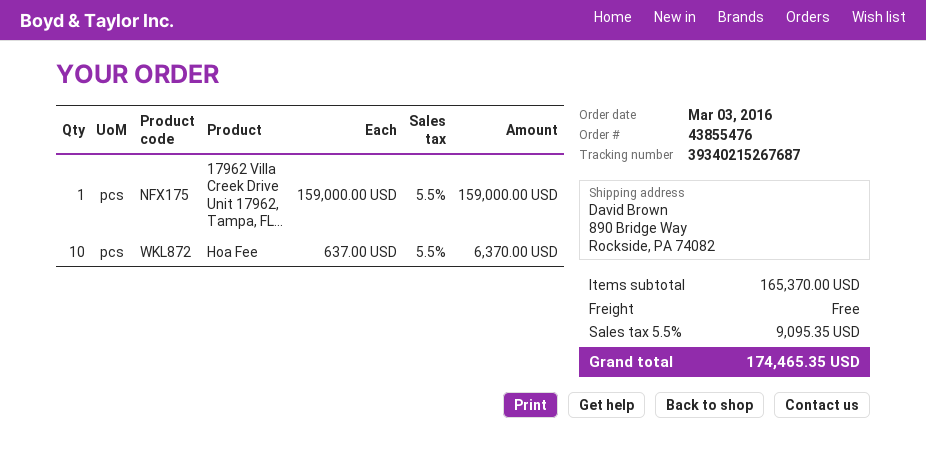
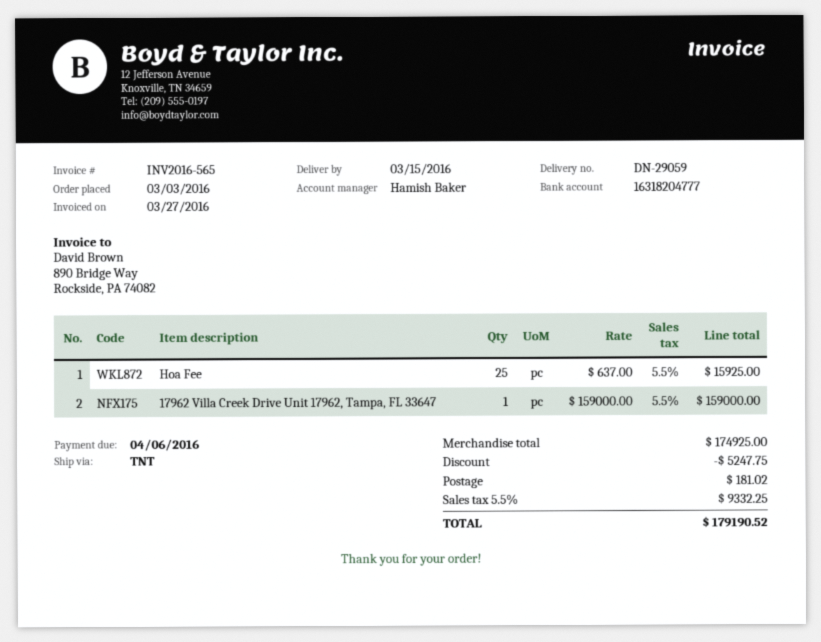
Hoa Fee: 10 x 637.00 = 6370.00 -> 25 x 637.00 = 15925.00
subtotal: 165370.00 -> 174925.00
discount: none -> 5247.75
shipping: 0.00 -> 181.02
tax: 5.5% = 9095.35 -> 5.5% = 9332.25
total: 174465.35 -> 179190.52

